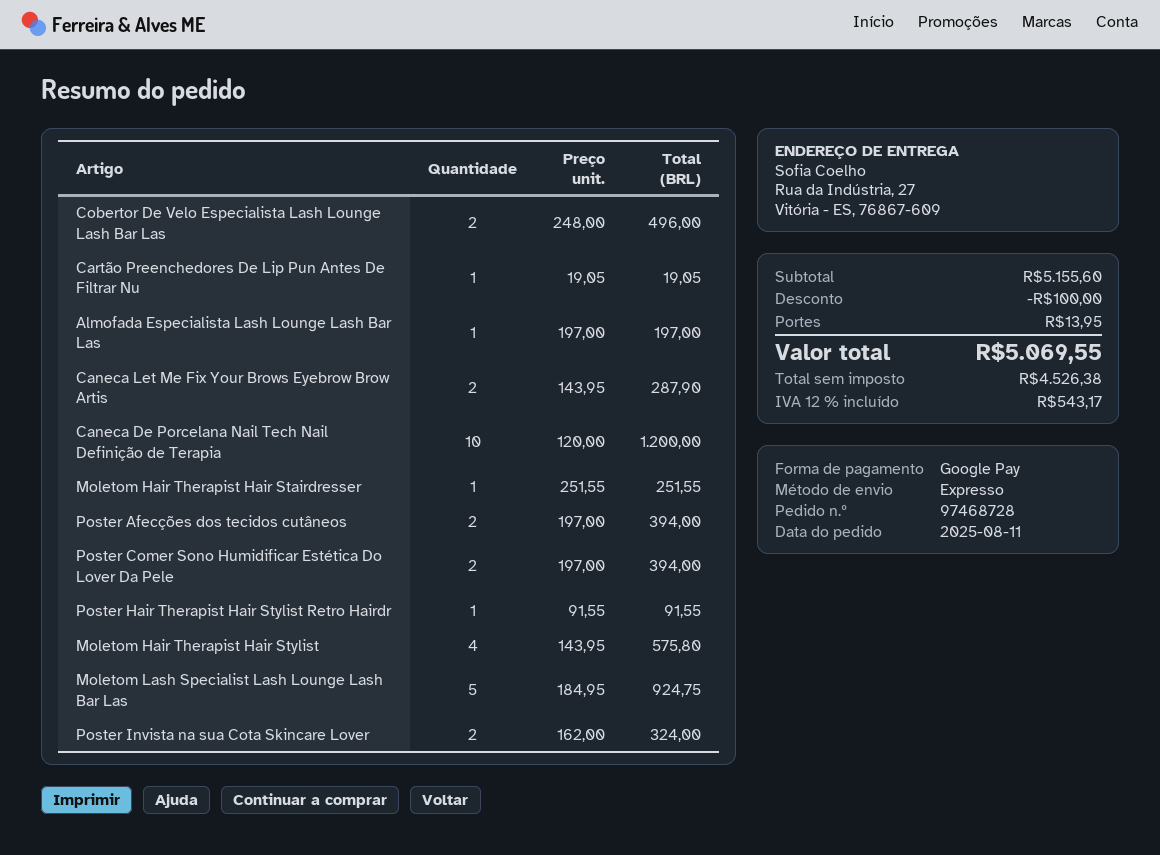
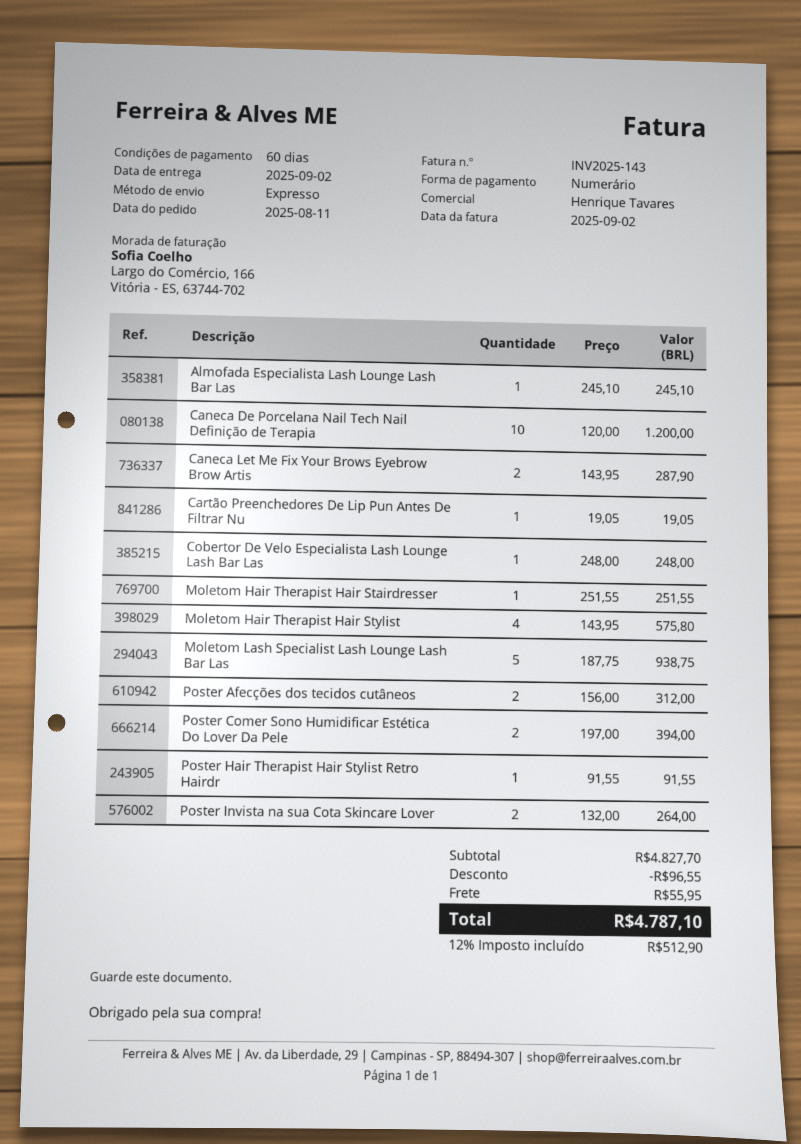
payment method: Google Pay -> cash
Cobertor De Velo Especialista Lash Lounge Lash Bar Las: 2 x 248.00 = 496.00 -> 1 x 248.00 = 248.00
Almofada Especialista Lash Lounge Lash Bar Las: 1 x 197.00 = 197.00 -> 1 x 245.10 = 245.10
Poster Afecções dos tecidos cutâneos: 2 x 197.00 = 394.00 -> 2 x 156.00 = 312.00
Moletom Lash Specialist Lash Lounge Lash Bar Las: 5 x 184.95 = 924.75 -> 5 x 187.75 = 938.75
Poster Invista na sua Cota Skincare Lover: 2 x 162.00 = 324.00 -> 2 x 132.00 = 264.00
subtotal: 5155.60 -> 4827.70
discount: 100.00 -> 96.55
shipping: 13.95 -> 55.95
tax: 12% = 543.17 -> 12% = 512.90
total: 5069.55 -> 4787.10

